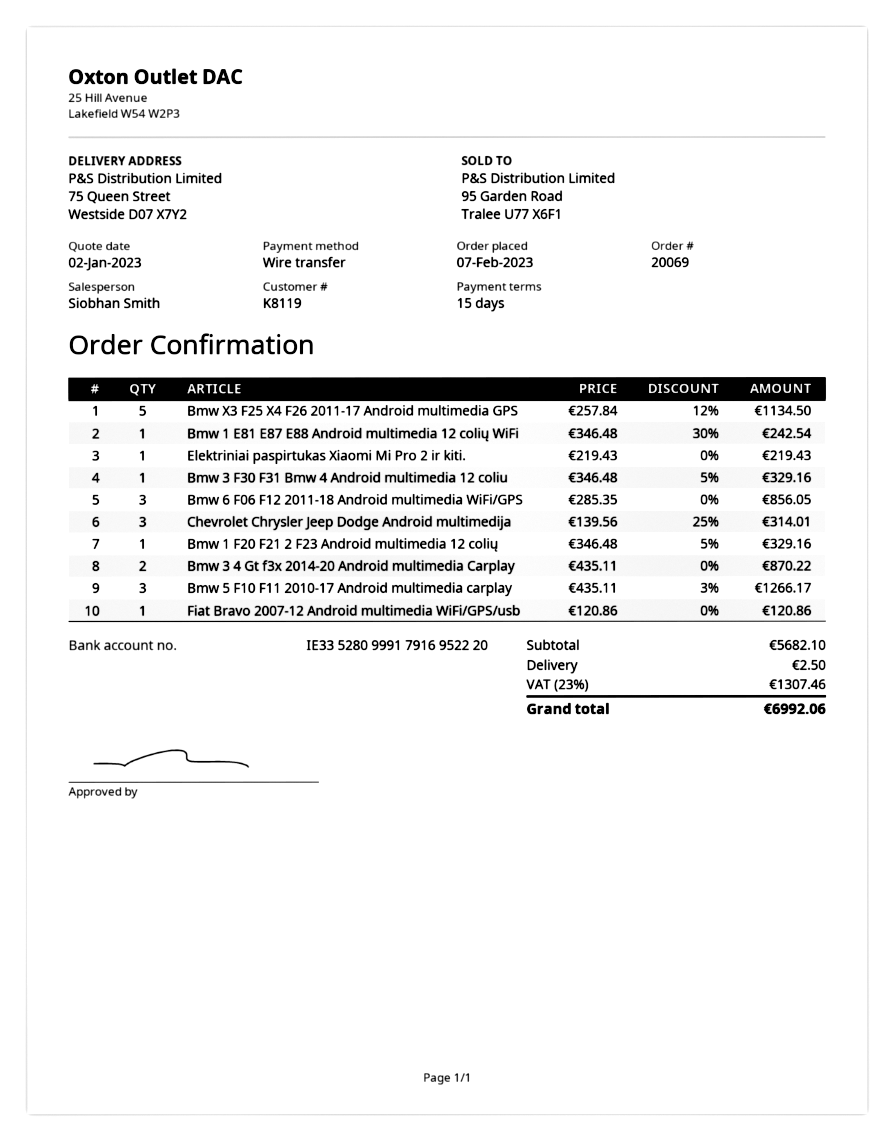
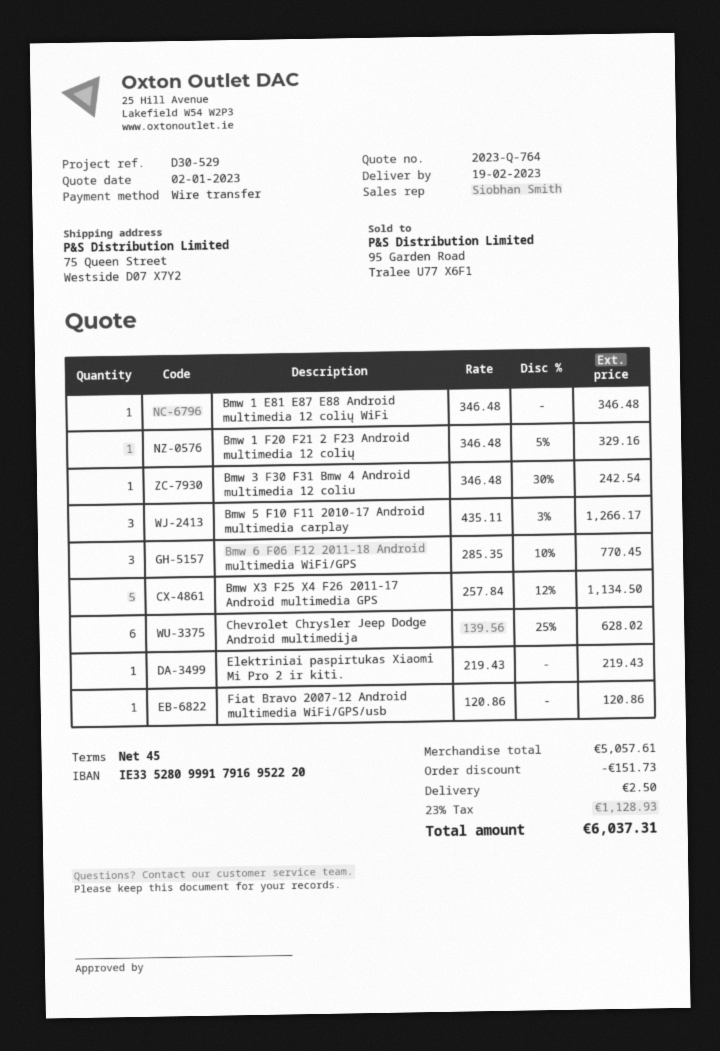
payment terms: 15 days -> 45 days
Bmw 1 E81 E87 E88 Android multimedia 12 colių WiFi: 1 x 346.48 - 30% = 242.54 -> 1 x 346.48 = 346.48
Bmw 3 F30 F31 Bmw 4 Android multimedia 12 coliu: 1 x 346.48 - 5% = 329.16 -> 1 x 346.48 - 30% = 242.54
Bmw 6 F06 F12 2011-18 Android multimedia WiFi/GPS: 3 x 285.35 = 856.05 -> 3 x 285.35 - 10% = 770.45
Chevrolet Chrysler Jeep Dodge Android multimedija: 3 x 139.56 - 25% = 314.01 -> 6 x 139.56 - 25% = 628.02
Bmw 3 4 Gt f3x 2014-20 Android multimedia Carplay: 2 x 435.11 = 870.22 -> none
subtotal: 5682.10 -> 5057.61
discount: none -> 151.73
tax: 23% = 1307.46 -> 23% = 1128.93
total: 6992.06 -> 6037.31

